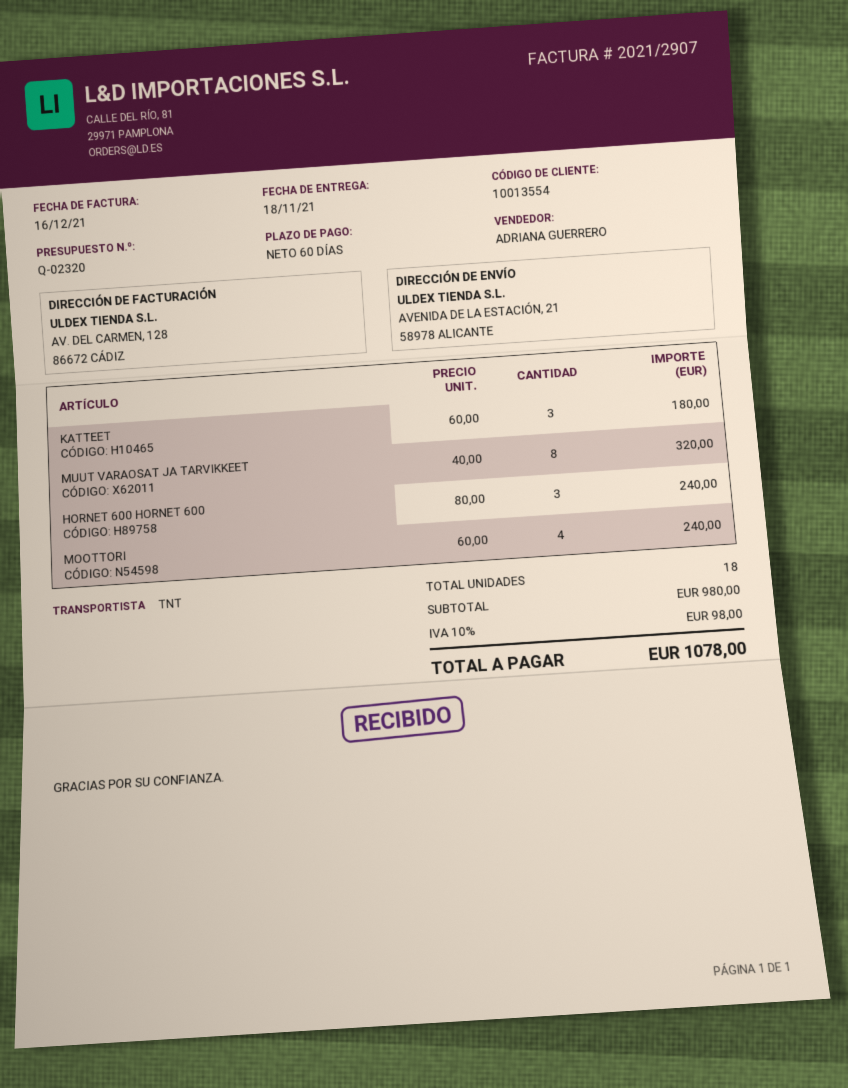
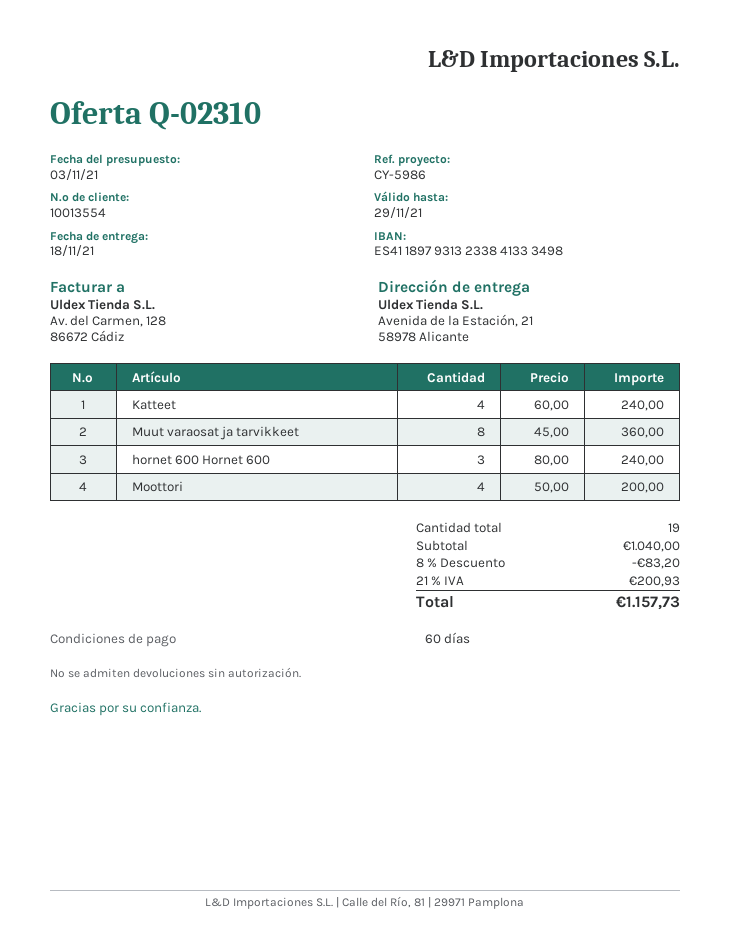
quote number: Q-02320 -> Q-02310
KATTEET: 3 x 60.00 = 180.00 -> 4 x 60.00 = 240.00
MUUT VARAOSAT JA TARVIKKEET: 8 x 40.00 = 320.00 -> 8 x 45.00 = 360.00
MOOTTORI: 4 x 60.00 = 240.00 -> 4 x 50.00 = 200.00
total quantity: 18 -> 19
subtotal: 980.00 -> 1040.00
discount: none -> 8% = 83.20
tax: 10% = 98.00 -> 21% = 200.93
total: 1078.00 -> 1157.73

